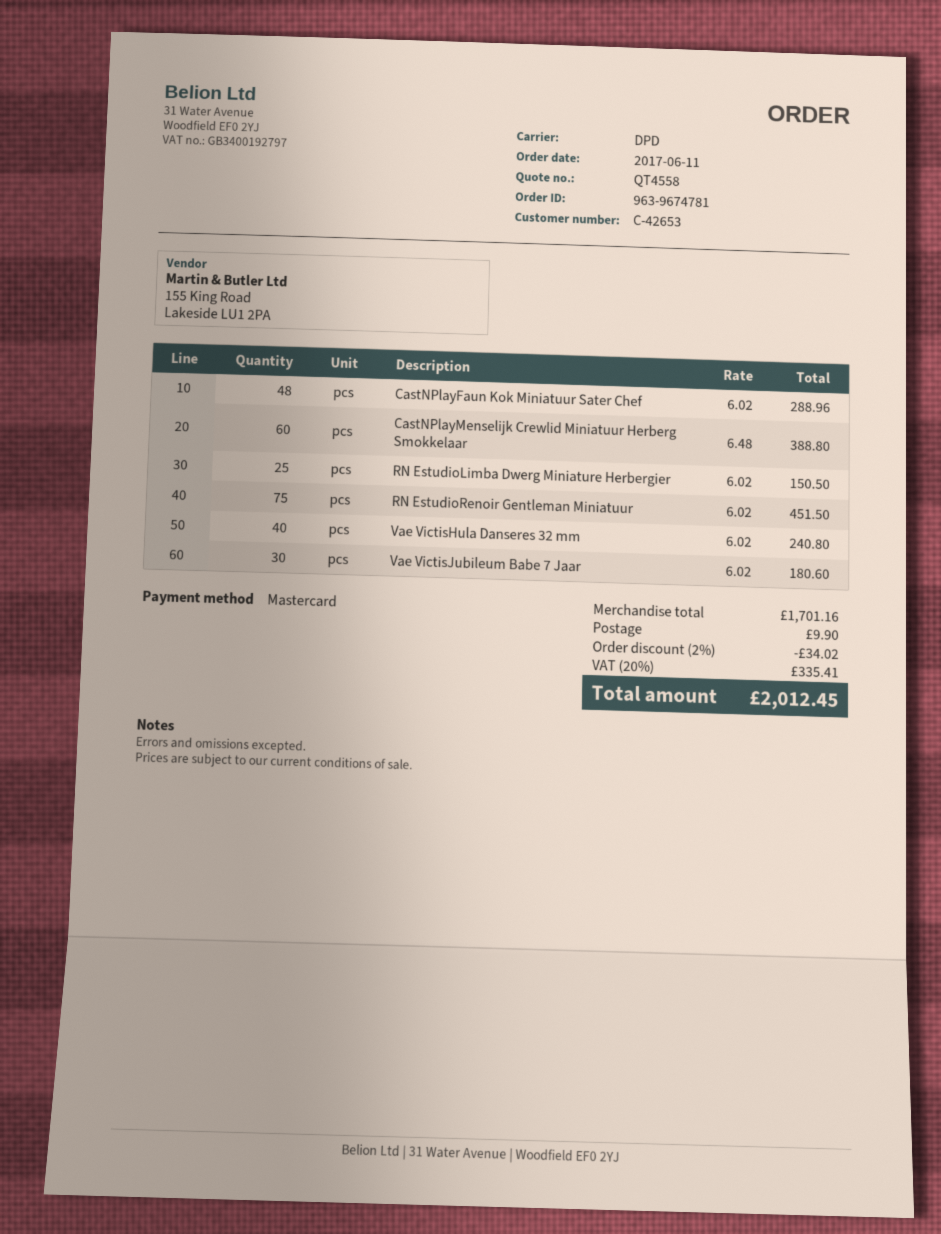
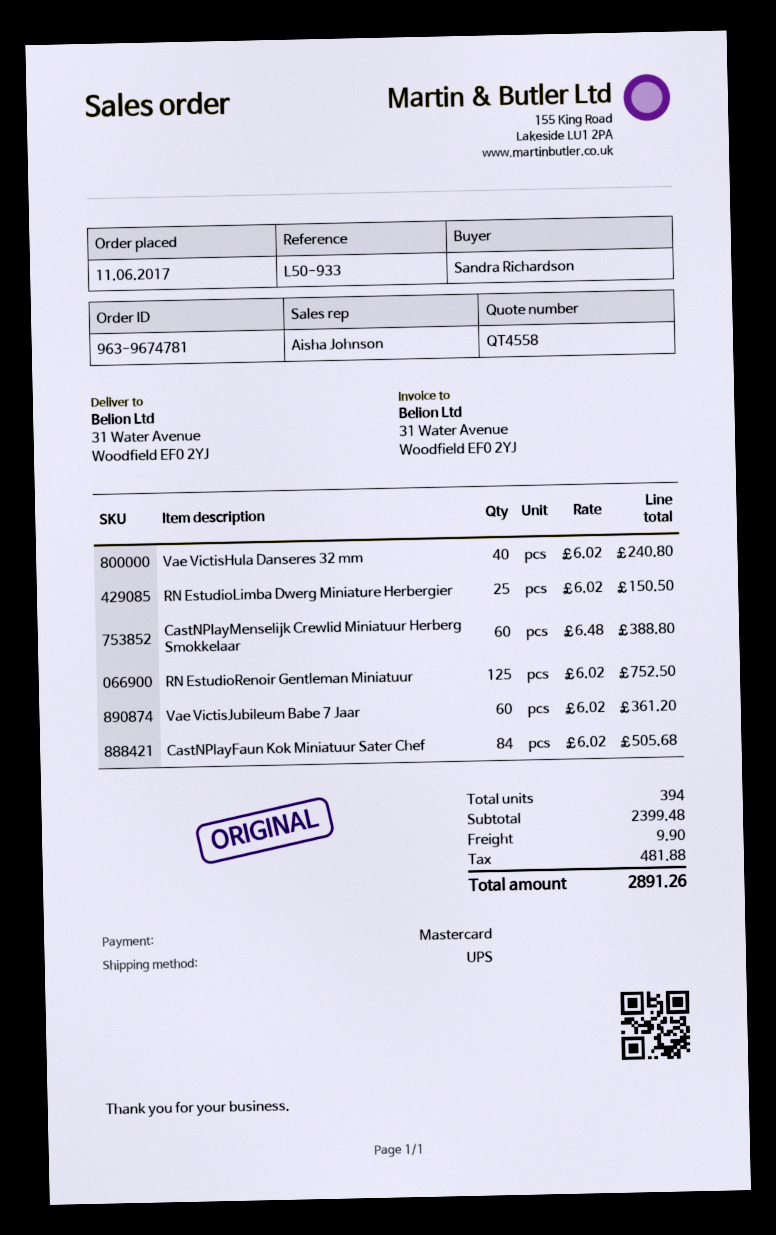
shipping method: DPD -> UPS
CastNPlayFaun Kok Miniatuur Sater Chef: 48 x 6.02 = 288.96 -> 84 x 6.02 = 505.68
RN EstudioRenoir Gentleman Miniatuur: 75 x 6.02 = 451.50 -> 125 x 6.02 = 752.50
Vae VictisJubileum Babe 7 Jaar: 30 x 6.02 = 180.60 -> 60 x 6.02 = 361.20
subtotal: 1701.16 -> 2399.48
discount: 2% = 34.02 -> none
tax: 335.41 -> 481.88
total: 2012.45 -> 2891.26

